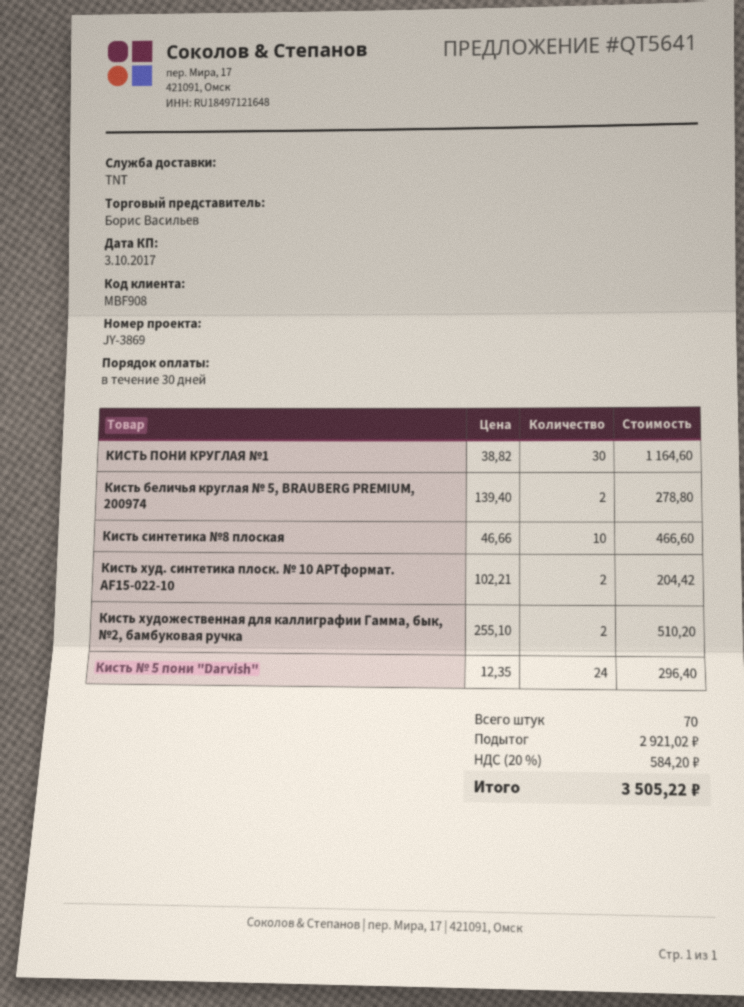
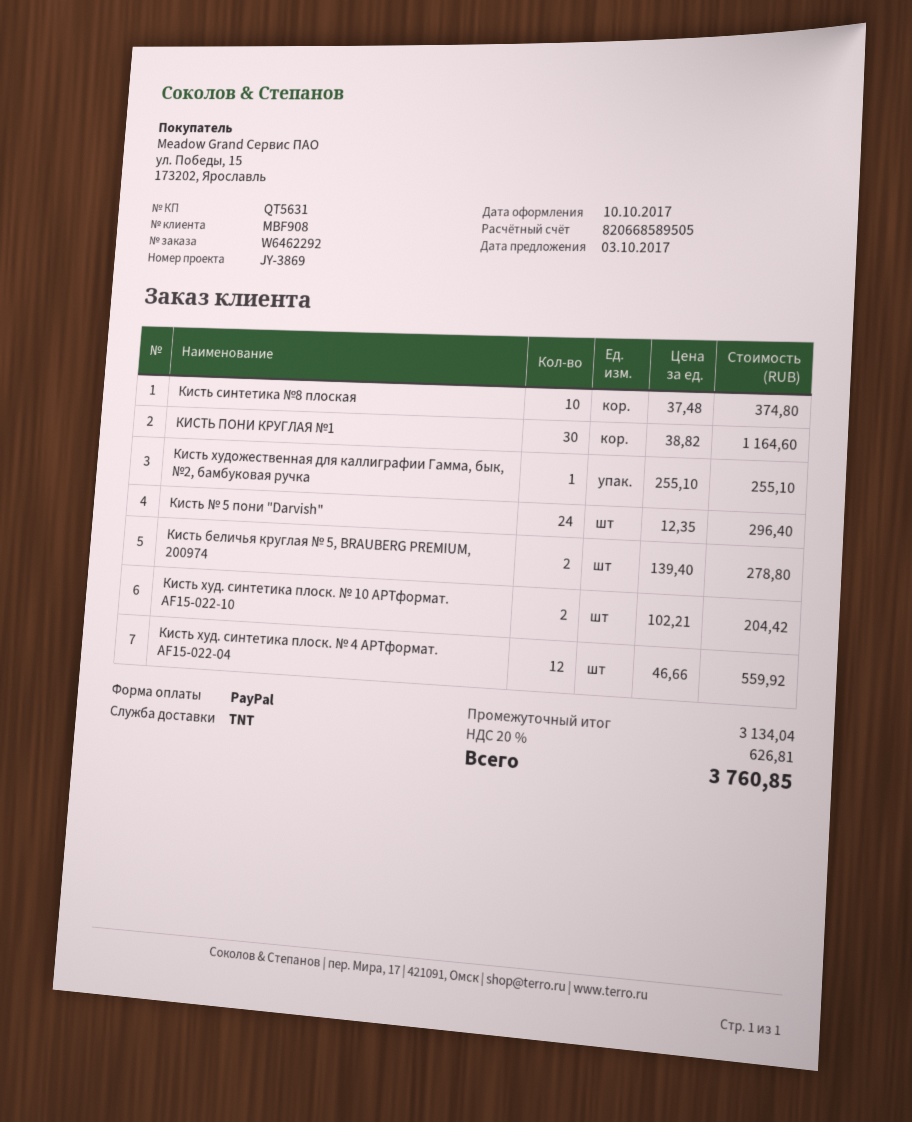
quote number: QT5641 -> QT5631
Кисть синтетика №8 плоская: 10 x 46.66 = 466.60 -> 10 x 37.48 = 374.80
Кисть художественная для каллиграфии Гамма, бык, №2, бамбуковая ручка: 2 x 255.10 = 510.20 -> 1 x 255.10 = 255.10
Кисть худ. синтетика плоск. № 4 АРТформат. AF15-022-04: none -> 12 x 46.66 = 559.92
subtotal: 2921.02 -> 3134.04
tax: 20% = 584.20 -> 20% = 626.81
total: 3505.22 -> 3760.85

